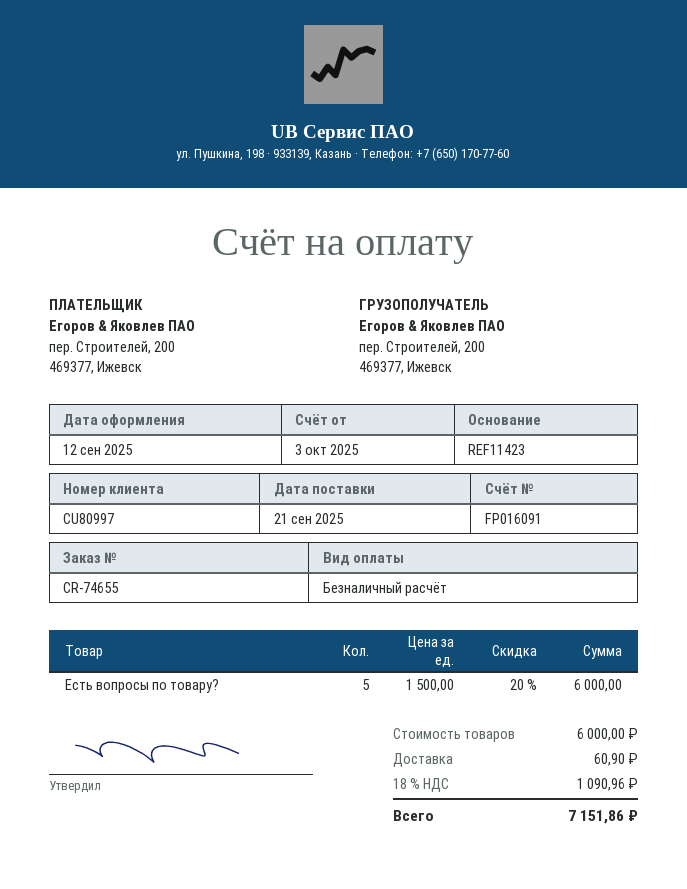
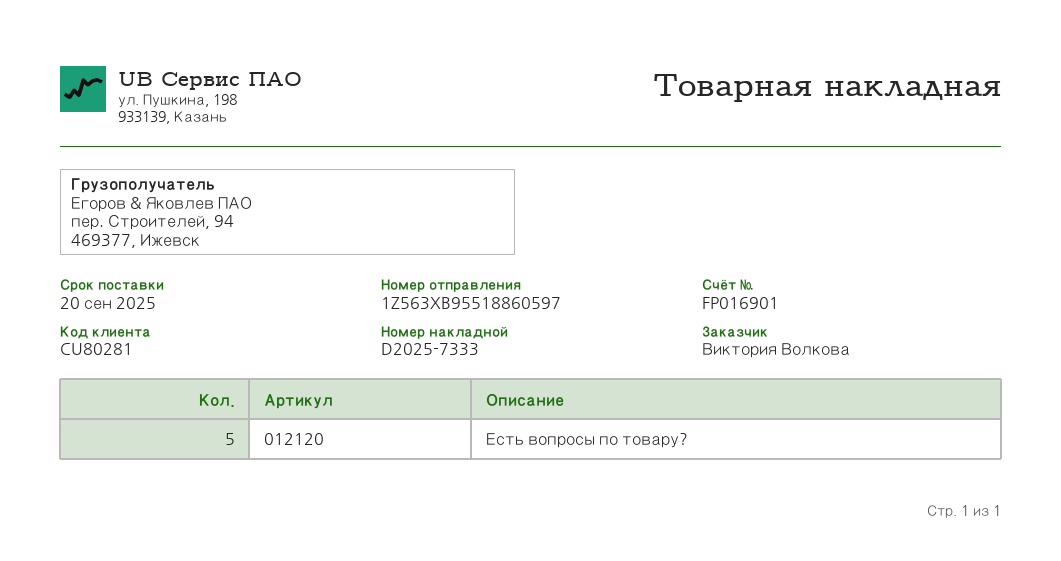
delivery date: 2025-09-21 -> 2025-09-20
invoice number: FP016091 -> FP016901
customer number: CU80997 -> CU80281
ship to: пер. Строителей, 200, 469377, Ижевск -> пер. Строителей, 94, 469377, Ижевск

